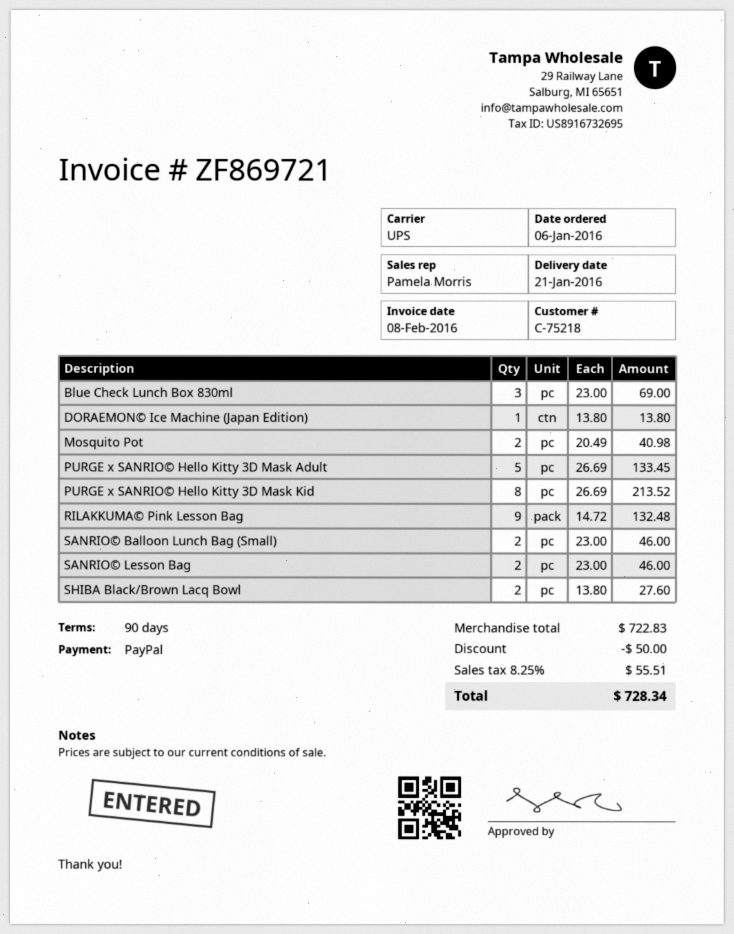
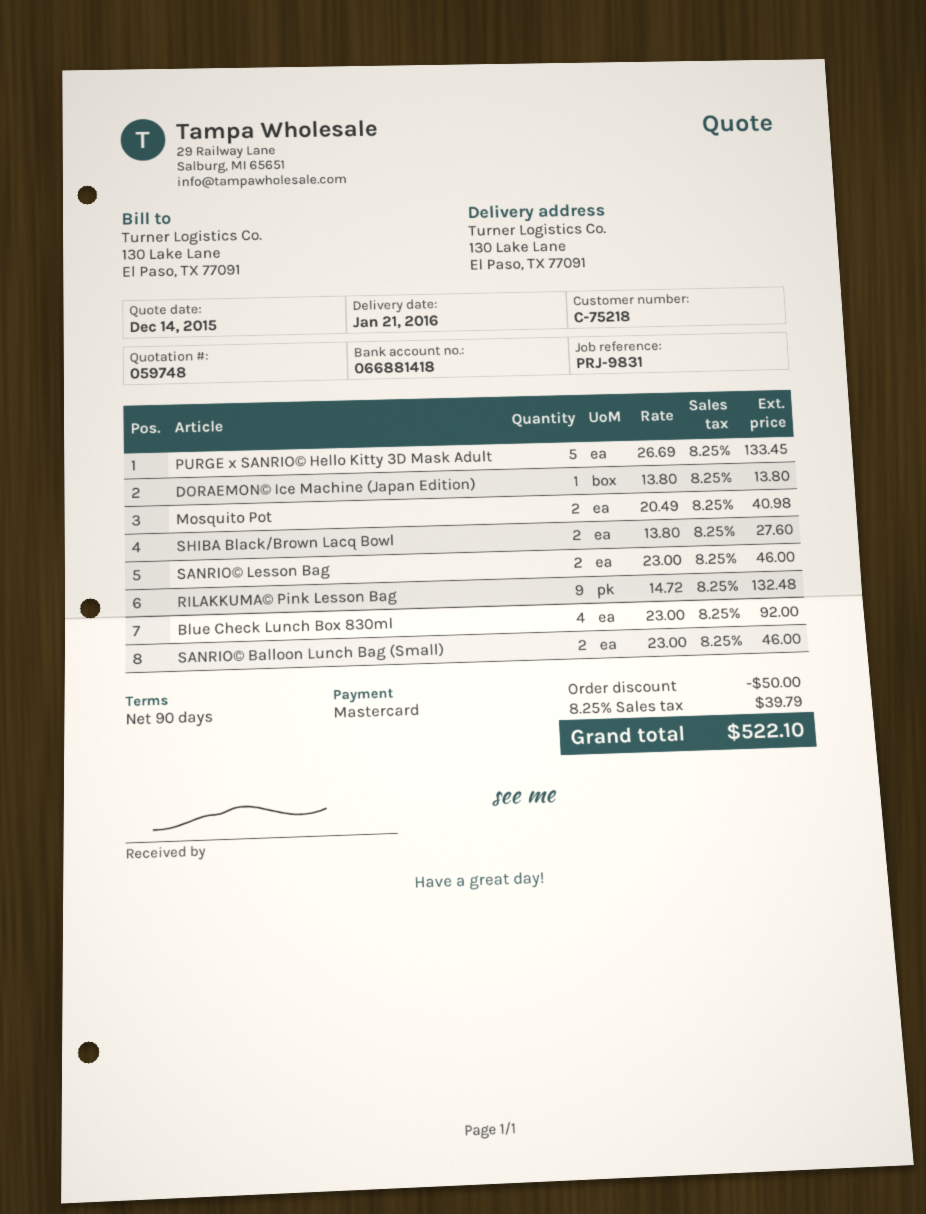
payment method: PayPal -> Mastercard
Blue Check Lunch Box 830ml: 3 x 23.00 = 69.00 -> 4 x 23.00 = 92.00
PURGE x SANRIO© Hello Kitty 3D Mask Kid: 8 x 26.69 = 213.52 -> none
tax: 8.25% = 55.51 -> 8.25% = 39.79
total: 728.34 -> 522.10

